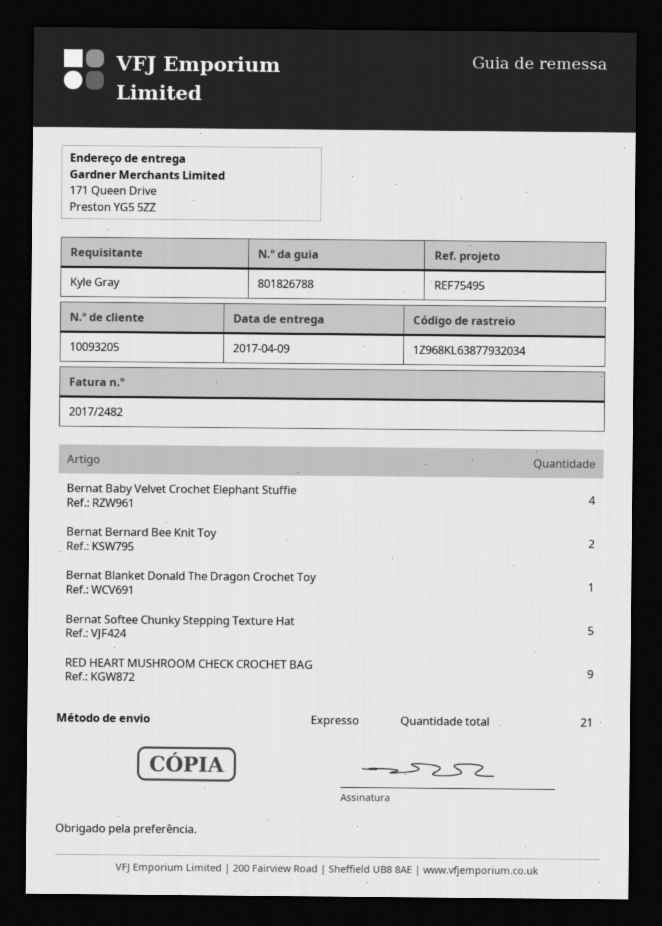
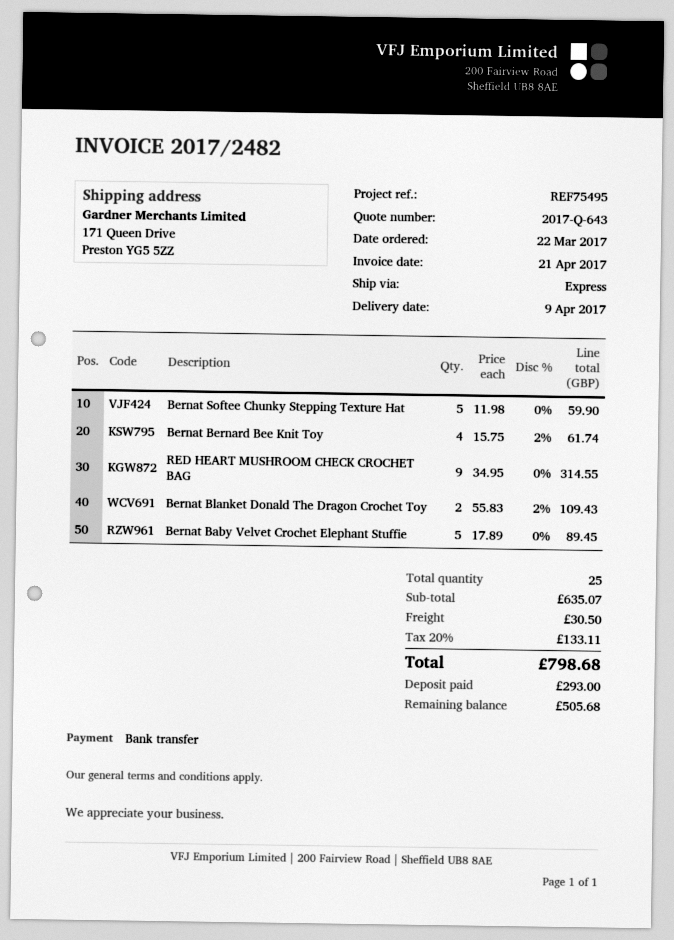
Bernat Baby Velvet Crochet Elephant Stuffie: 4 -> 5
Bernat Bernard Bee Knit Toy: 2 -> 4
Bernat Blanket Donald The Dragon Crochet Toy: 1 -> 2
total quantity: 21 -> 25

